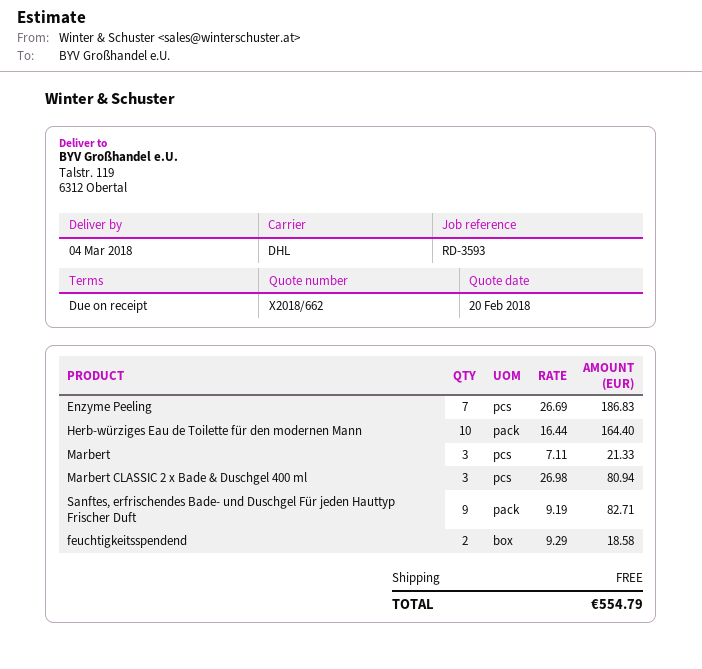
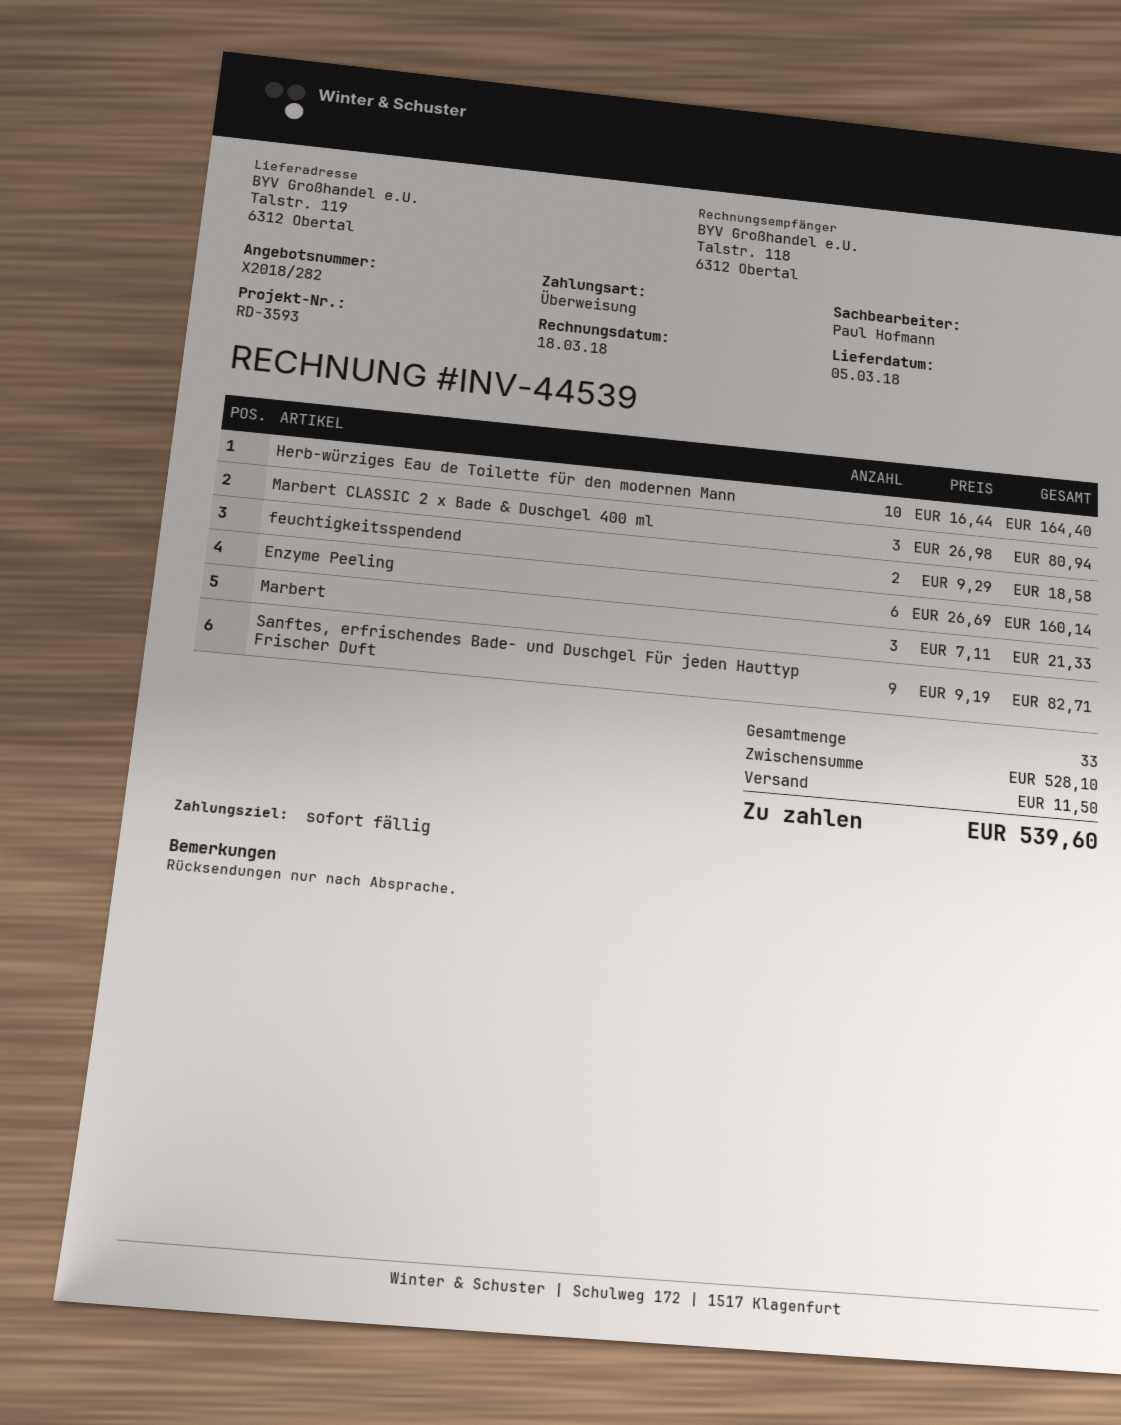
quote number: X2018/662 -> X2018/282
delivery date: 2018-03-04 -> 2018-03-05
Enzyme Peeling: 7 x 26.69 = 186.83 -> 6 x 26.69 = 160.14
shipping: 0.00 -> 11.50
total: 554.79 -> 539.60

